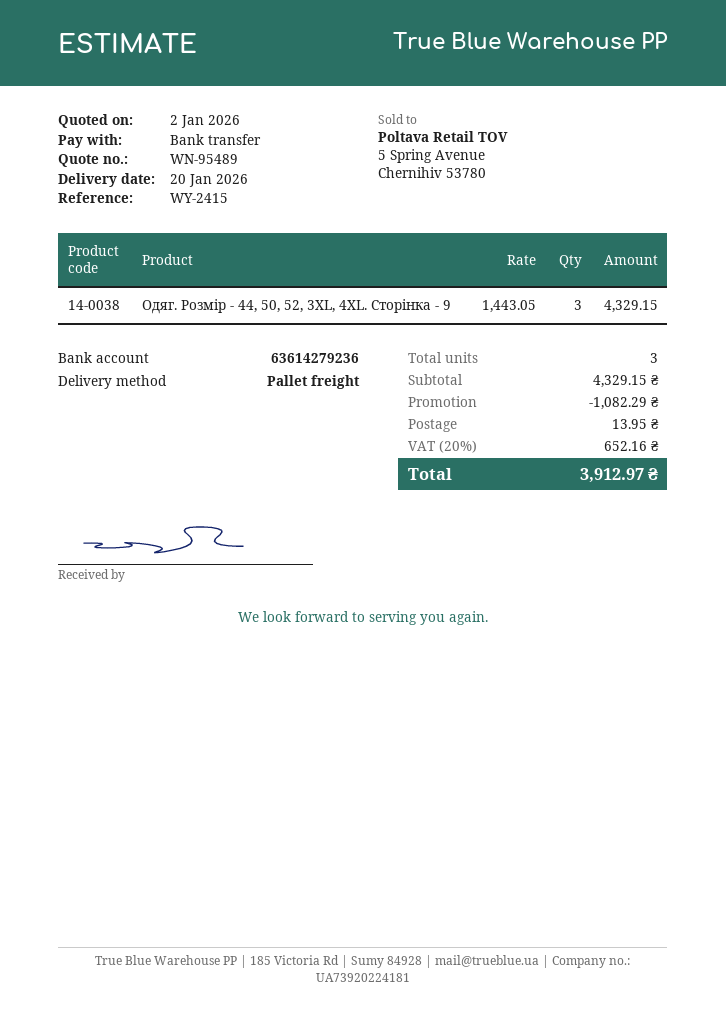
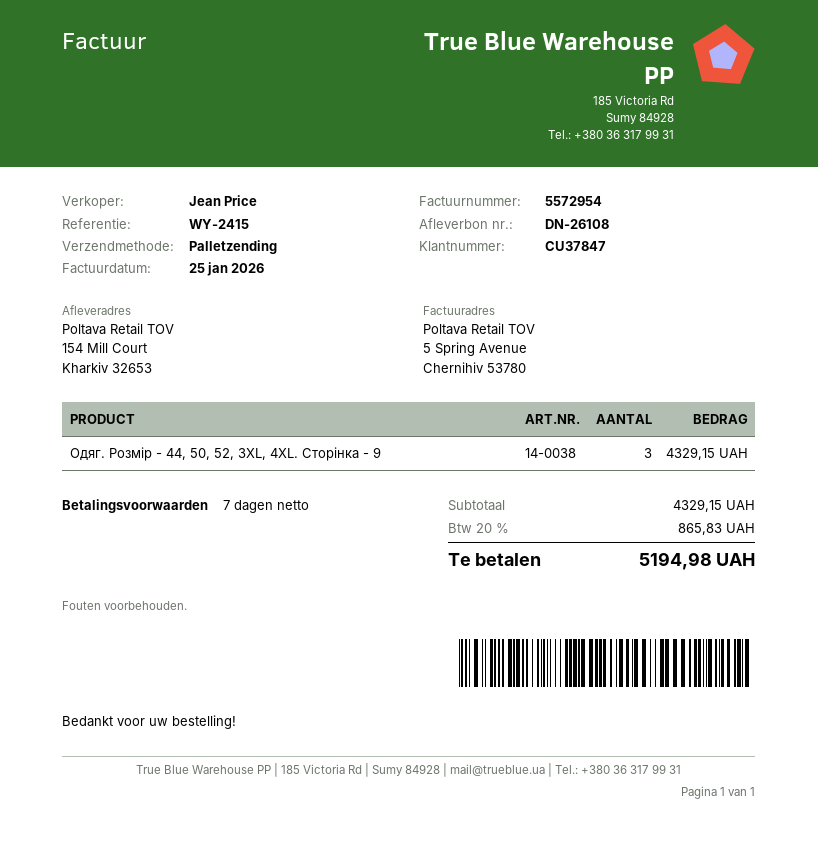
discount: 1082.29 -> none
shipping: 13.95 -> none
tax: 20% = 652.16 -> 20% = 865.83
total: 3912.97 -> 5194.98

